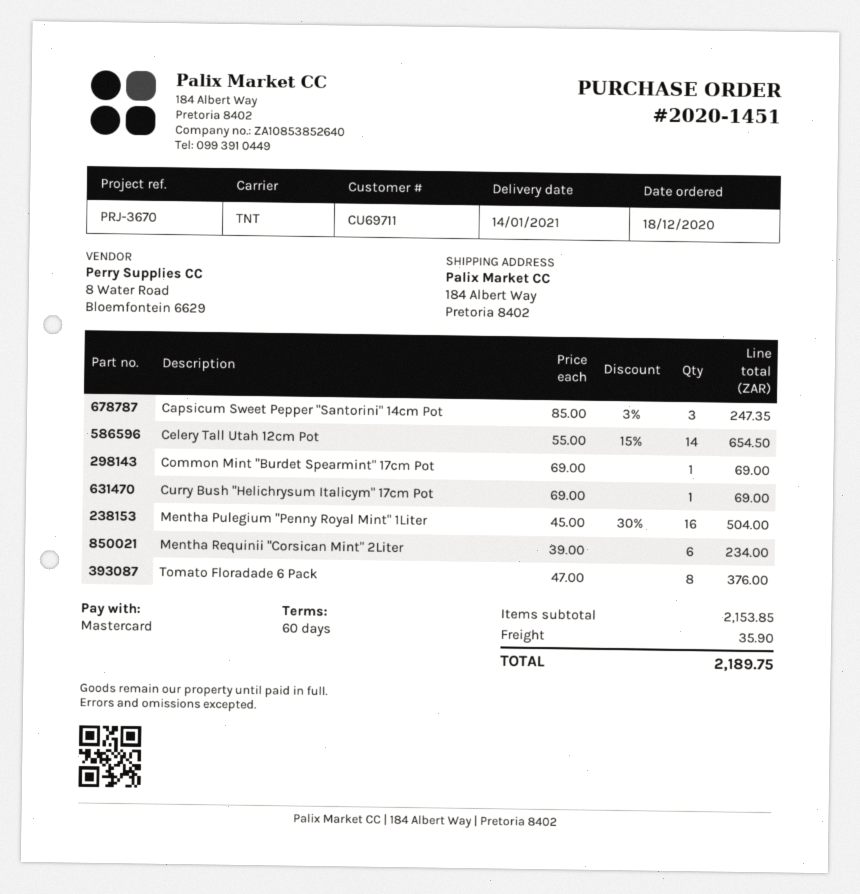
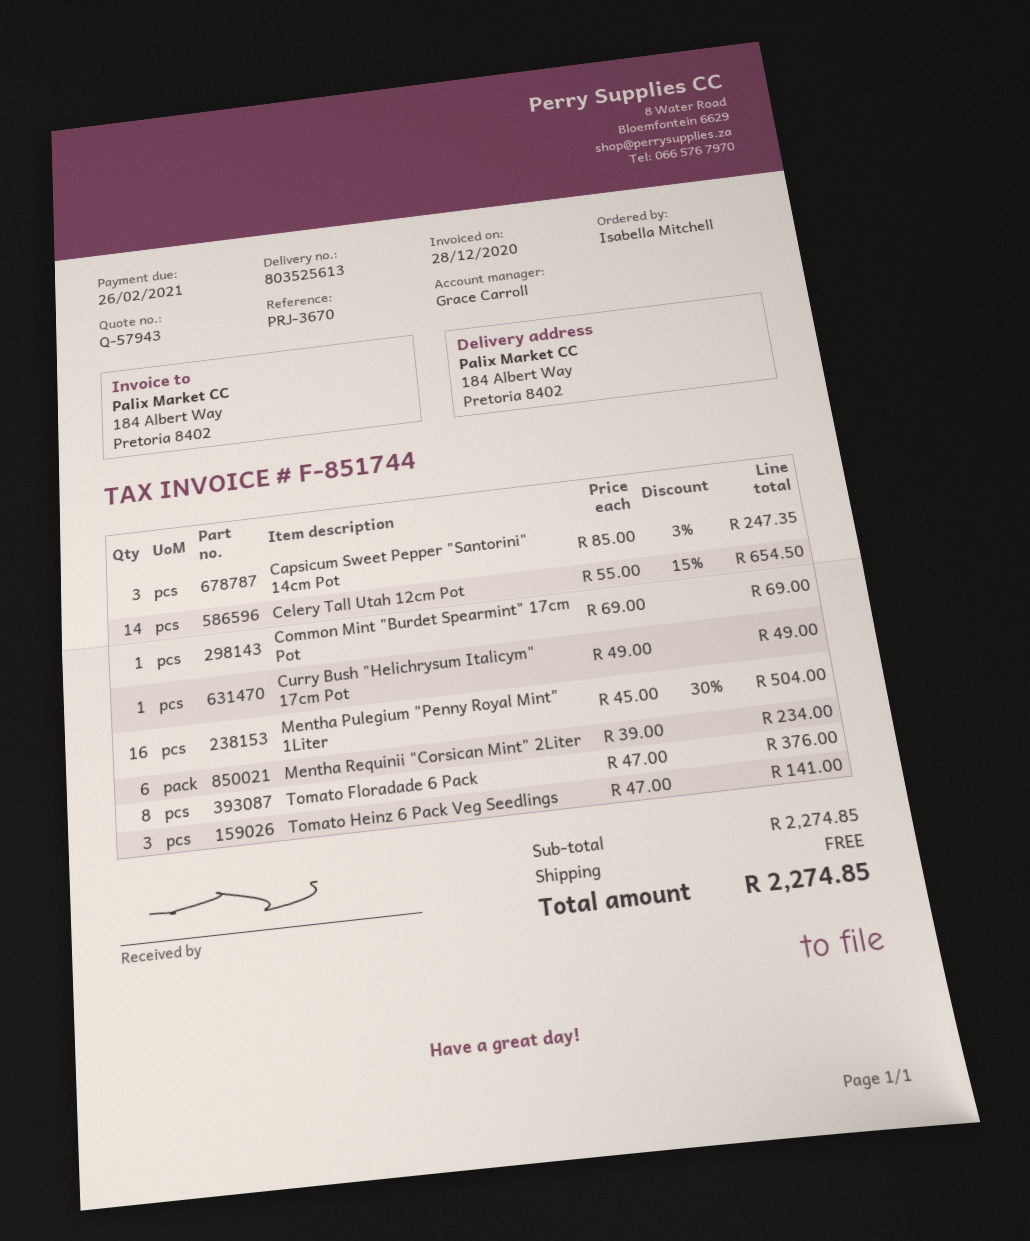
Curry Bush "Helichrysum Italicym" 17cm Pot: 1 x 69.00 = 69.00 -> 1 x 49.00 = 49.00
Tomato Heinz 6 Pack Veg Seedlings: none -> 3 x 47.00 = 141.00
subtotal: 2153.85 -> 2274.85
shipping: 35.90 -> 0.00
total: 2189.75 -> 2274.85

